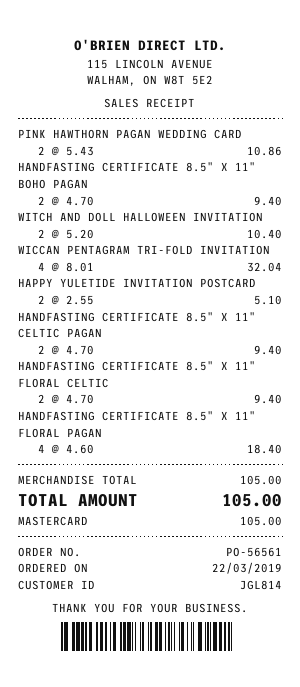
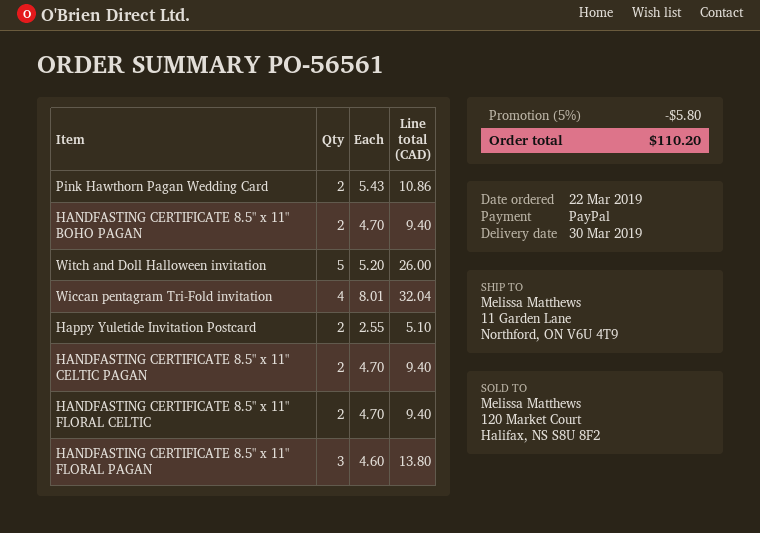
payment method: Mastercard -> PayPal
WITCH AND DOLL HALLOWEEN INVITATION: 2 x 5.20 = 10.40 -> 5 x 5.20 = 26.00
HANDFASTING CERTIFICATE 8.5" X 11" FLORAL PAGAN: 4 x 4.60 = 18.40 -> 3 x 4.60 = 13.80
discount: none -> 5% = 5.80
total: 105.00 -> 110.20

